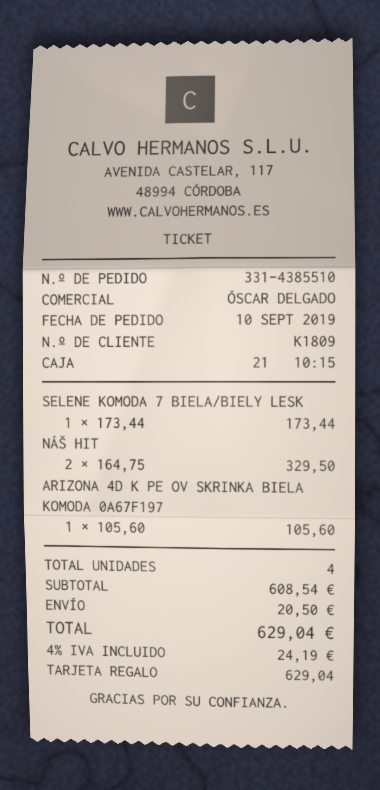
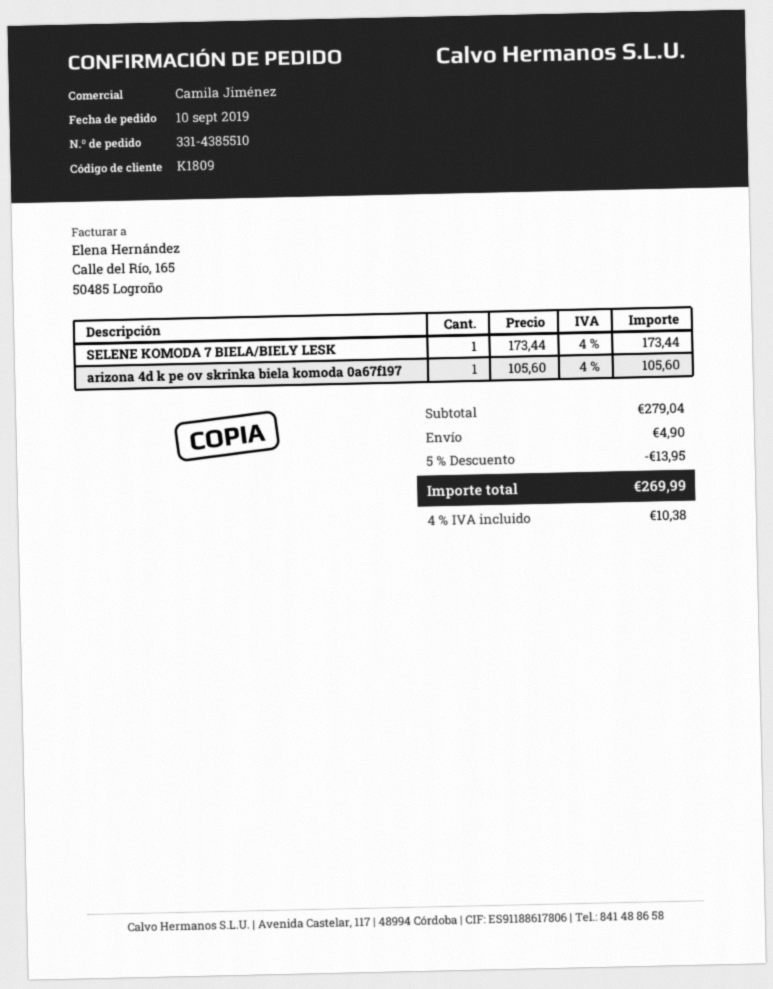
sales rep: ÓSCAR DELGADO -> Camila Jiménez
NÁŠ HIT: 2 x 164.75 = 329.50 -> none
subtotal: 608.54 -> 279.04
discount: none -> 5% = 13.95
shipping: 20.50 -> 4.90
tax: 4% = 24.19 -> 4% = 10.38
total: 629.04 -> 269.99

